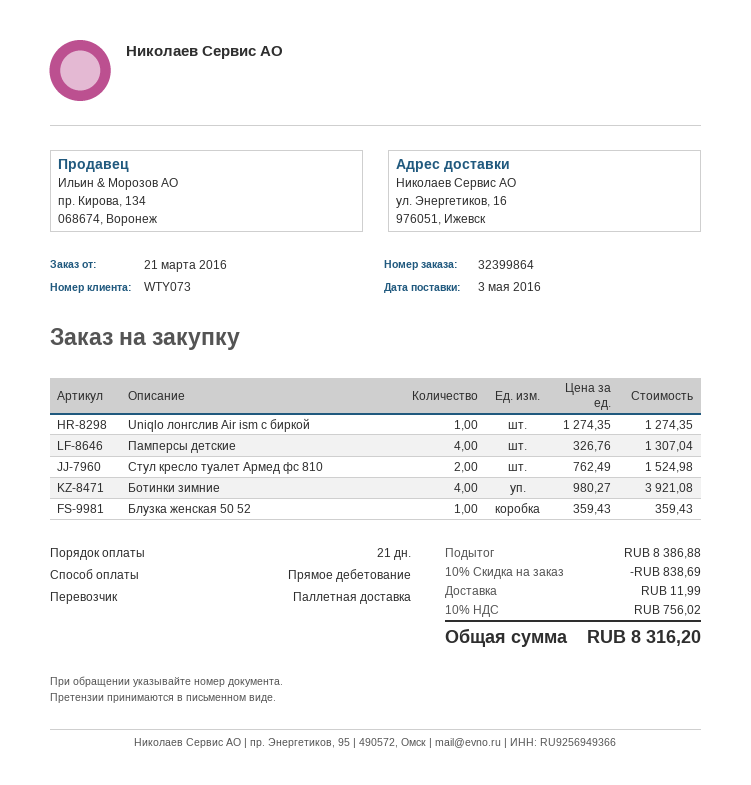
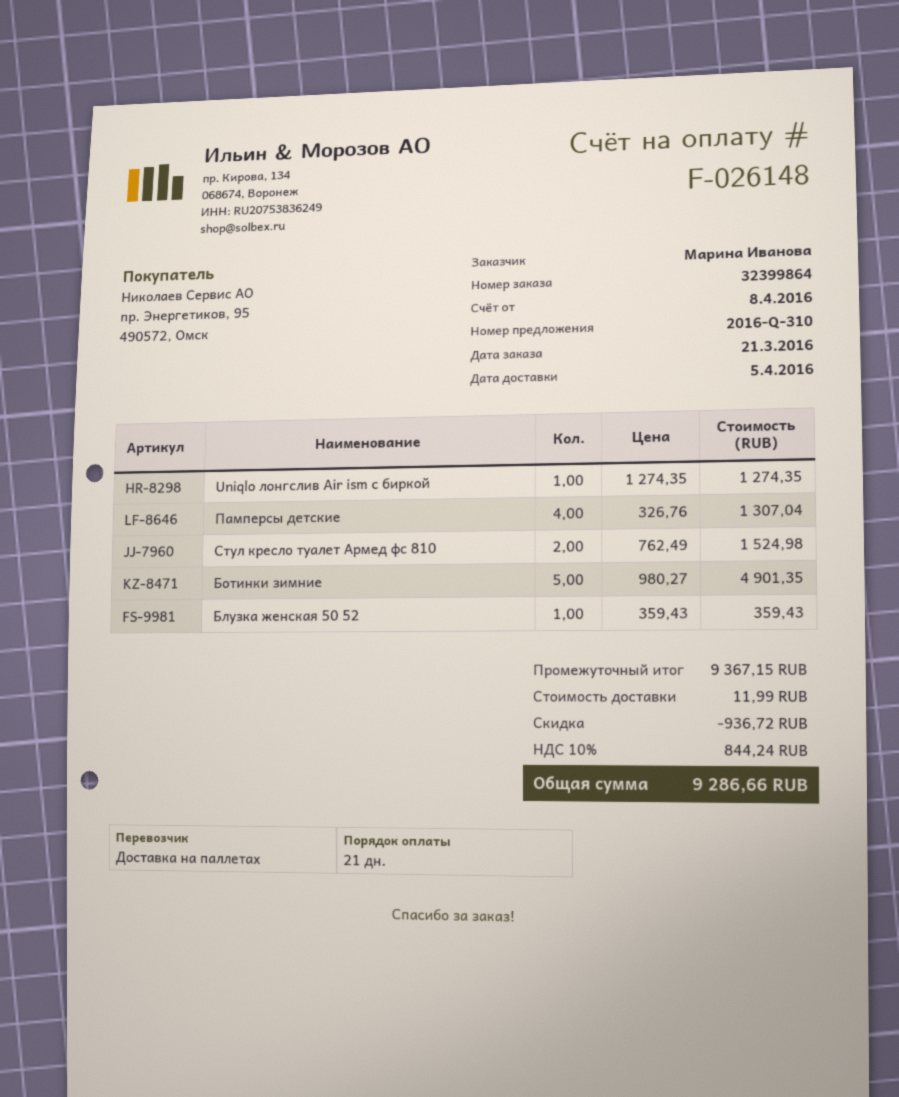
delivery date: 2016-05-03 -> 2016-04-05
Ботинки зимние: 4 x 980.27 = 3921.08 -> 5 x 980.27 = 4901.35
subtotal: 8386.88 -> 9367.15
discount: 838.69 -> 936.72
tax: 10% = 756.02 -> 10% = 844.24
total: 8316.20 -> 9286.66

